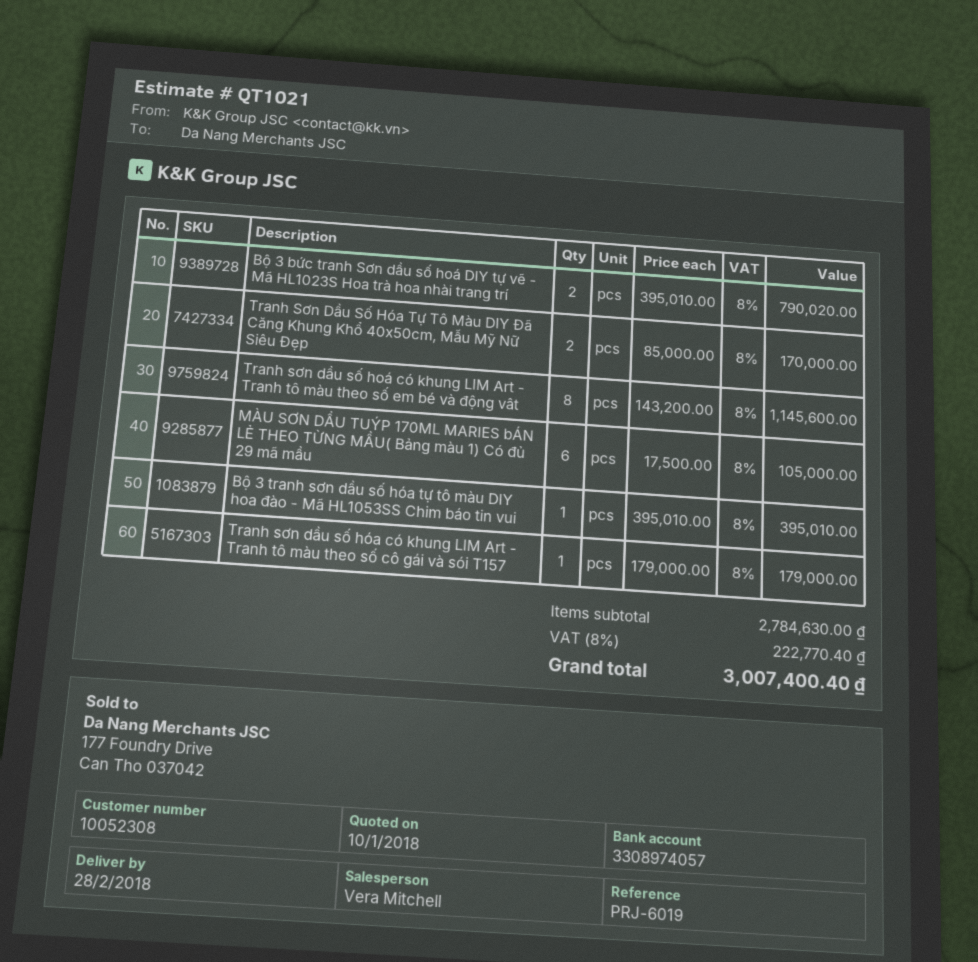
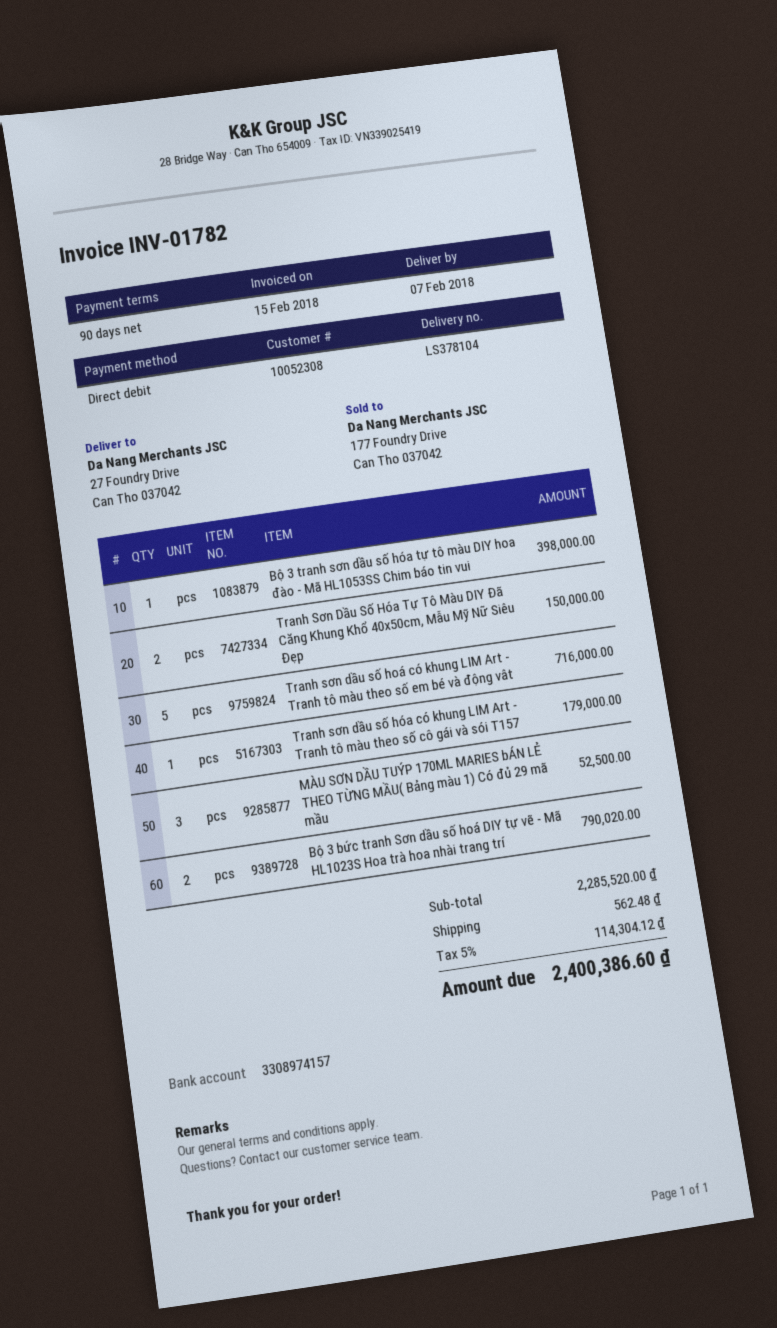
delivery date: 2018-02-28 -> 2018-02-07
bank account: 3308974057 -> 3308974157
Tranh Sơn Dầu Số Hóa Tự Tô Màu DIY Đã Căng Khung Khổ 40x50cm, Mẫu Mỹ Nữ Siêu Đẹp: 2 for 170000.00 -> 2 for 150000.00
Tranh sơn dầu số hoá có khung LIM Art - Tranh tô màu theo số em bé và động vât: 8 for 1145600.00 -> 5 for 716000.00
MÀU SƠN DẦU TUÝP 170ML MARIES bÁN LẺ THEO TỪNG MẦU( Bảng màu 1) Có đủ 29 mã mầu: 6 for 105000.00 -> 3 for 52500.00
Bộ 3 tranh sơn dầu số hóa tự tô màu DIY hoa đào - Mã HL1053SS Chim báo tin vui: 1 for 395010.00 -> 1 for 398000.00
subtotal: 2784630.00 -> 2285520.00
shipping: none -> 562.48
tax: 8% = 222770.40 -> 5% = 114304.12
total: 3007400.40 -> 2400386.60

